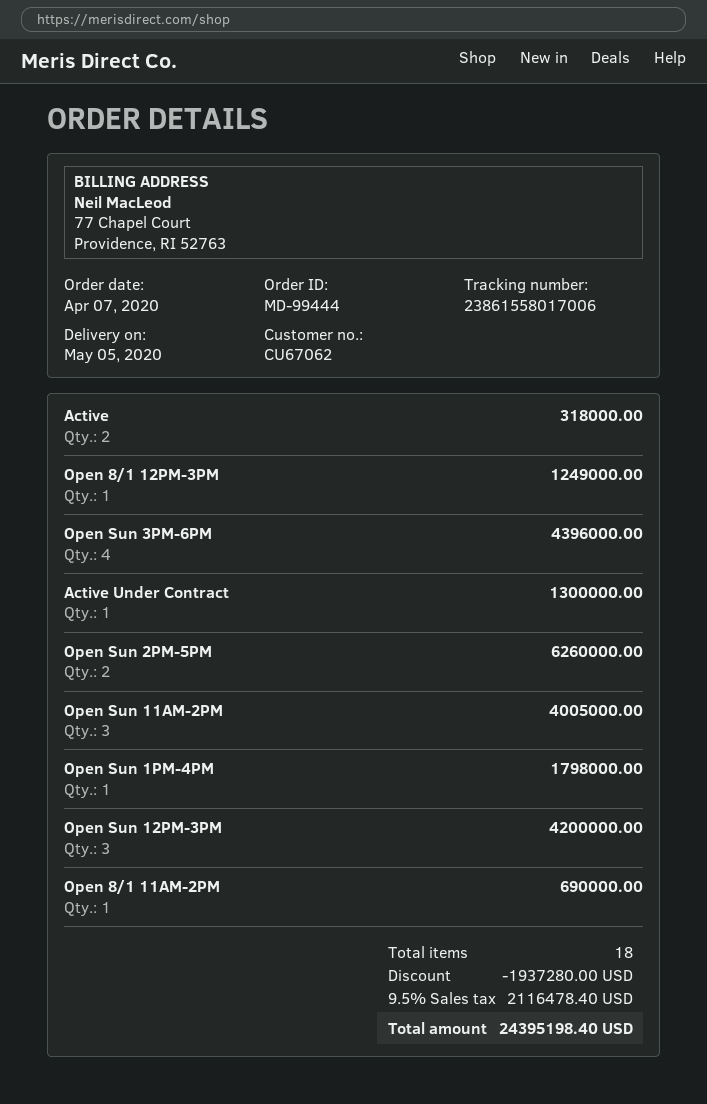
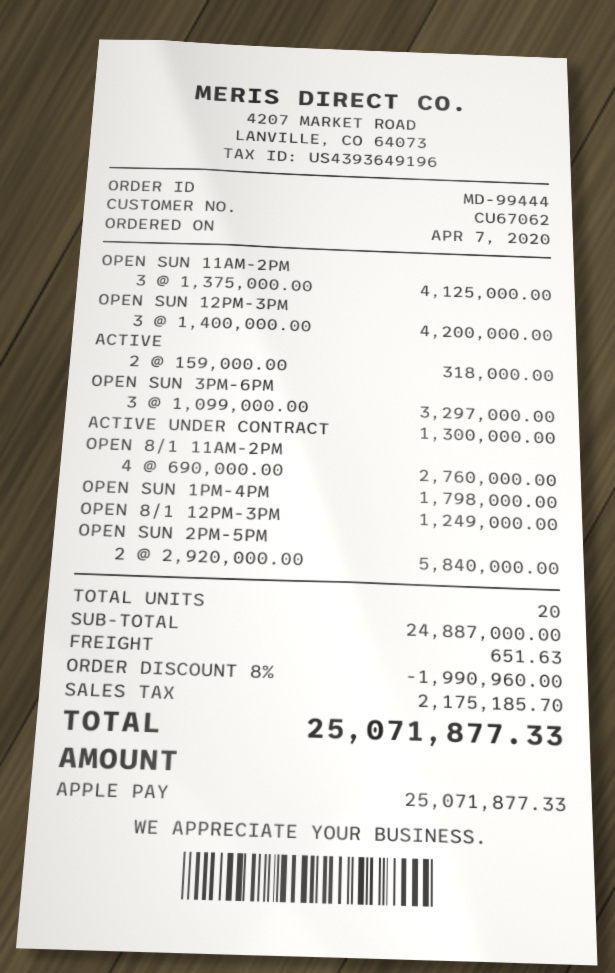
Open Sun 3PM-6PM: 4 for 4396000.00 -> 3 for 3297000.00
Open Sun 2PM-5PM: 2 for 6260000.00 -> 2 for 5840000.00
Open Sun 11AM-2PM: 3 for 4005000.00 -> 3 for 4125000.00
Open 8/1 11AM-2PM: 1 for 690000.00 -> 4 for 2760000.00
total quantity: 18 -> 20
discount: 1937280.00 -> 1990960.00
shipping: none -> 651.63
tax: 2116478.40 -> 2175185.70
total: 24395198.40 -> 25071877.33

